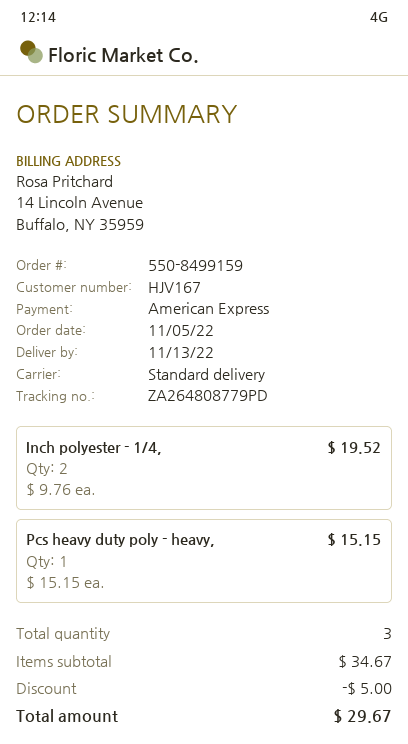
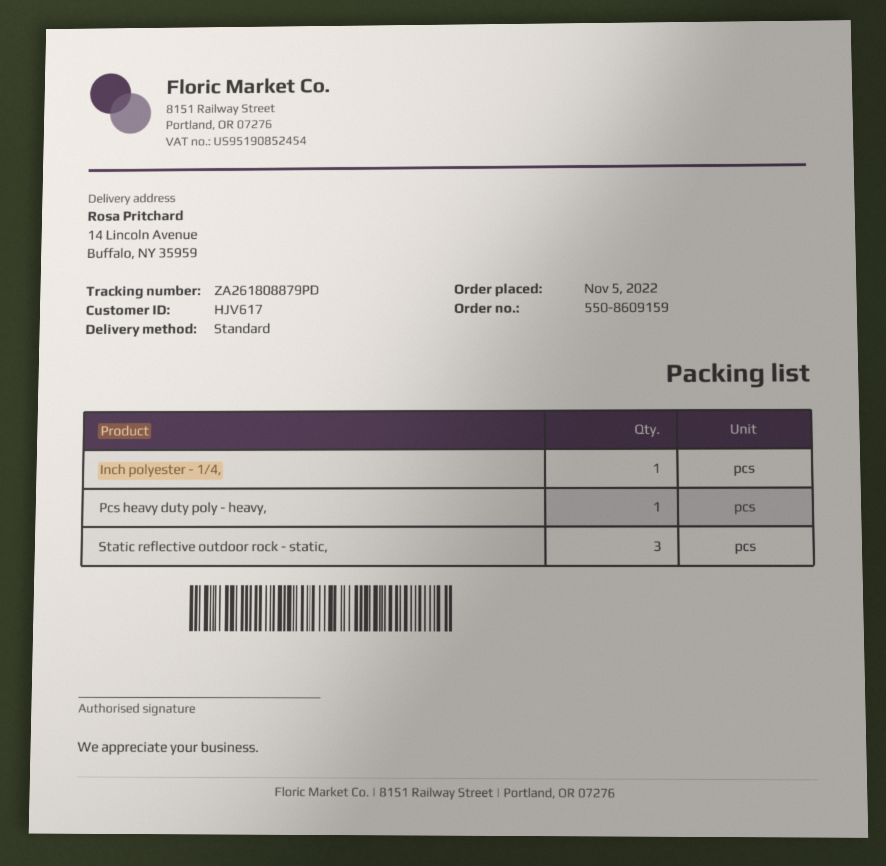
order number: 550-8499159 -> 550-8609159
customer number: HJV167 -> HJV617
tracking number: ZA264808779PD -> ZA261808879PD
Inch polyester - 1/4,: 2 -> 1
Static reflective outdoor rock - static,: none -> 3

